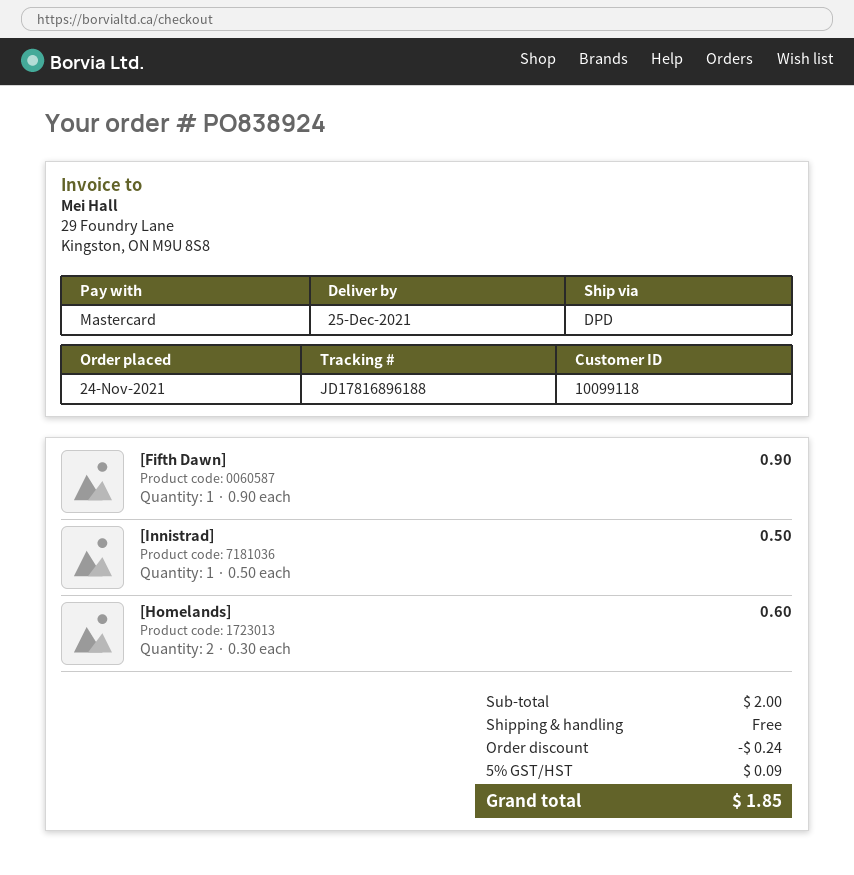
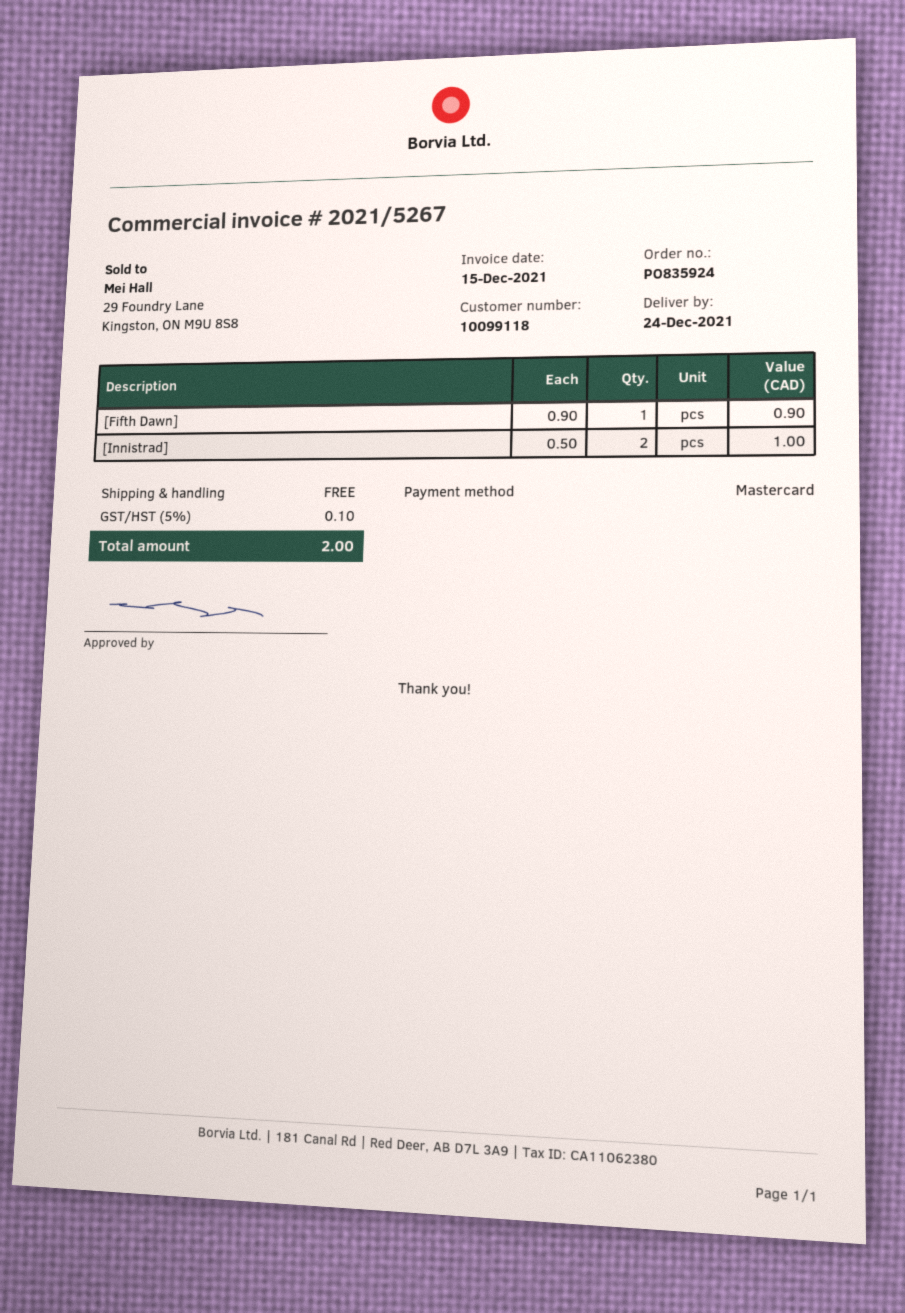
order number: PO838924 -> PO835924
delivery date: 2021-12-25 -> 2021-12-24
[Innistrad]: 1 x 0.50 = 0.50 -> 2 x 0.50 = 1.00
[Homelands]: 2 x 0.30 = 0.60 -> none
discount: 0.24 -> none
tax: 5% = 0.09 -> 5% = 0.10
total: 1.85 -> 2.00

